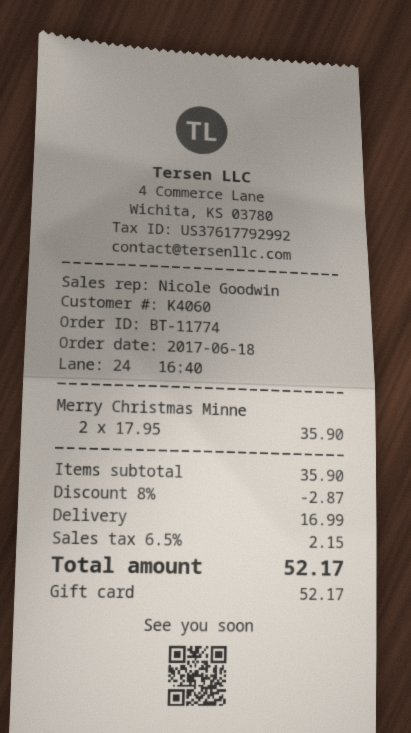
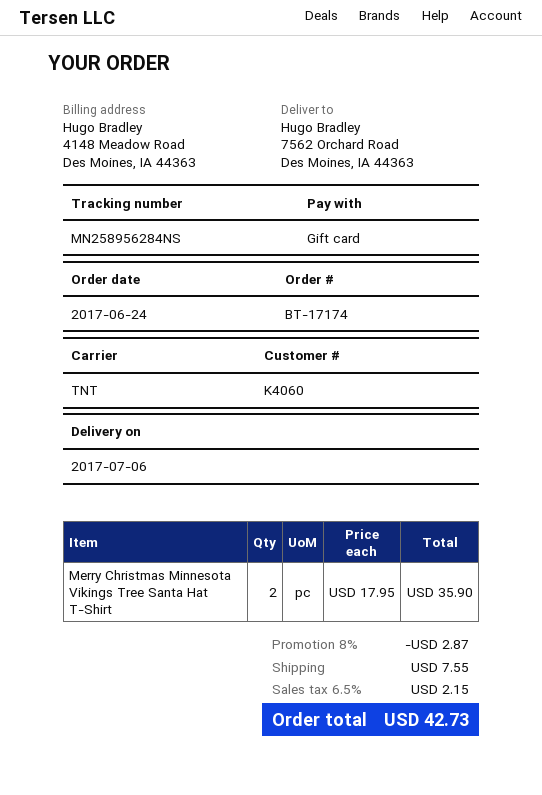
order number: BT-11774 -> BT-17174
order date: 2017-06-18 -> 2017-06-24
shipping: 16.99 -> 7.55
total: 52.17 -> 42.73

